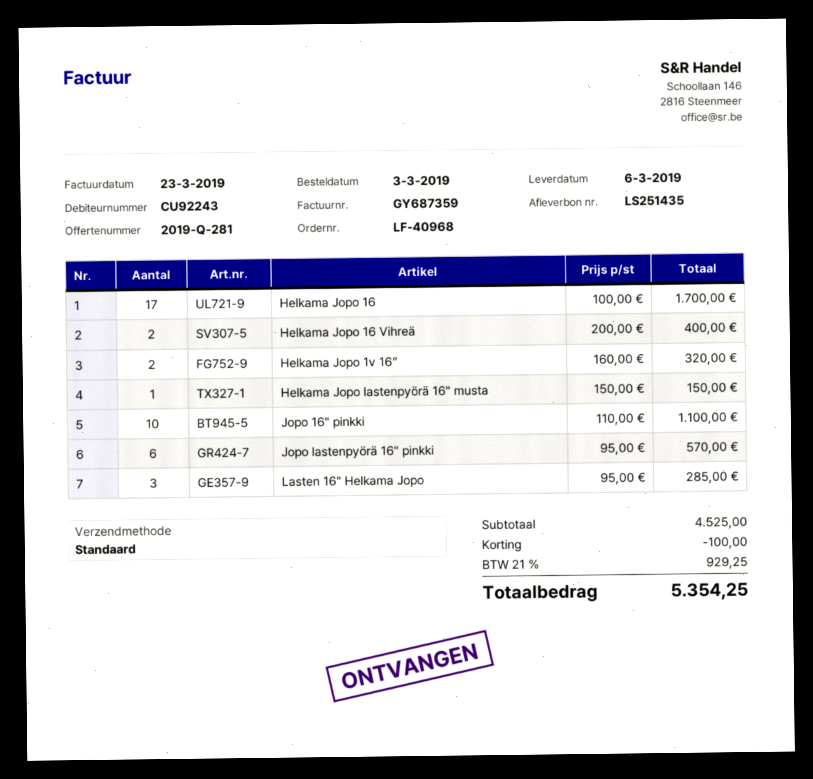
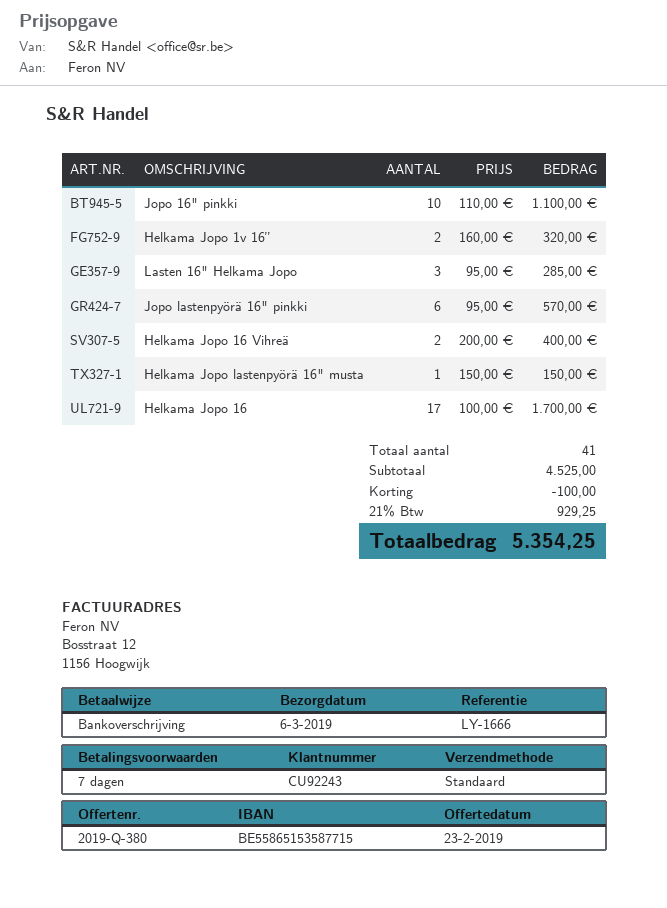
quote number: 2019-Q-281 -> 2019-Q-380

